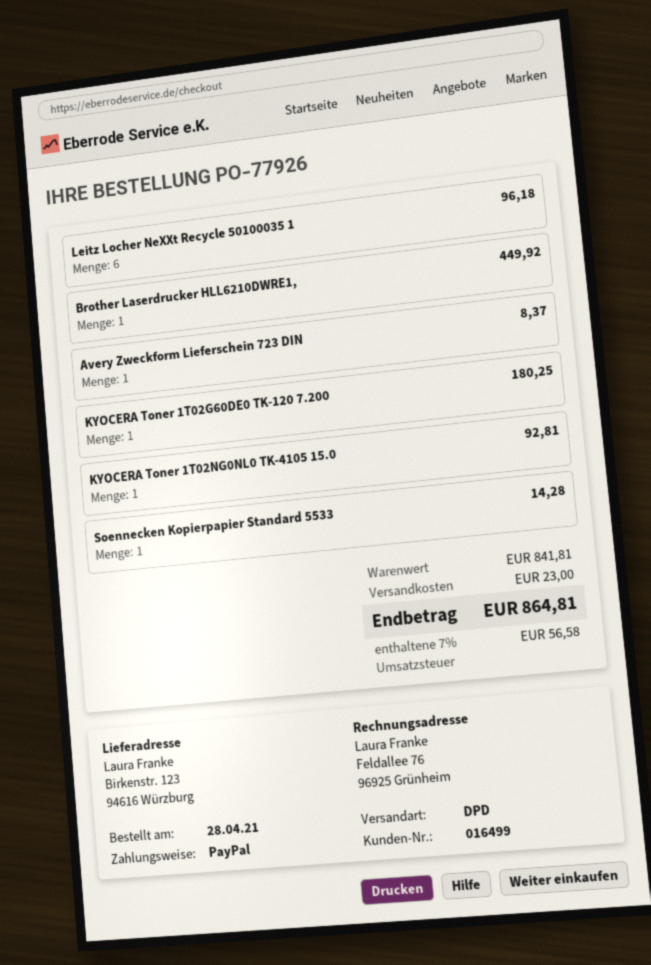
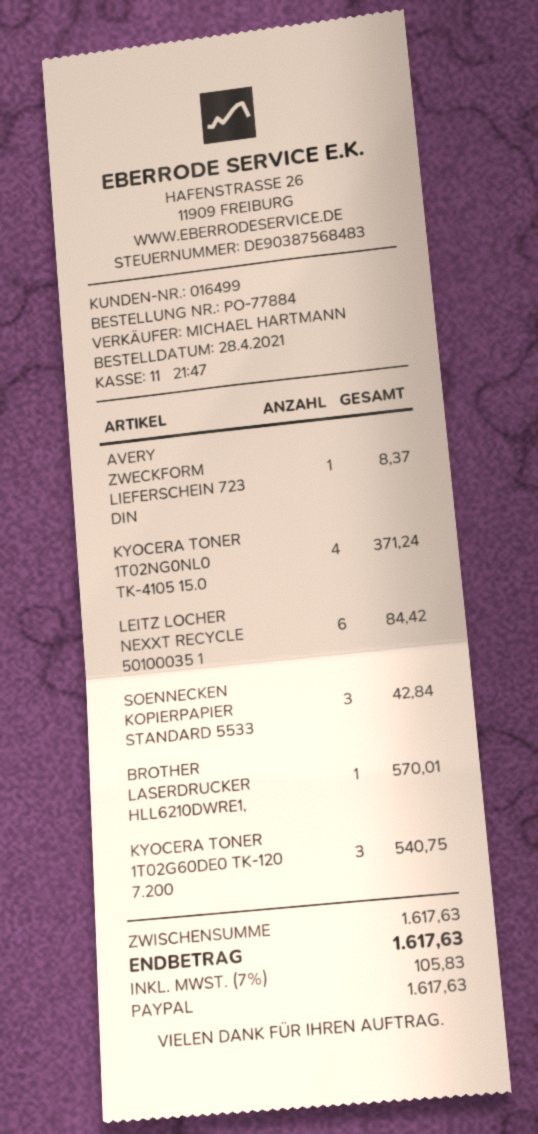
order number: PO-77926 -> PO-77884
Leitz Locher NeXXt Recycle 50100035 1: 6 for 96.18 -> 6 for 84.42
Brother Laserdrucker HLL6210DWRE1,: 1 for 449.92 -> 1 for 570.01
KYOCERA Toner 1T02G60DE0 TK-120 7.200: 1 for 180.25 -> 3 for 540.75
KYOCERA Toner 1T02NG0NL0 TK-4105 15.0: 1 for 92.81 -> 4 for 371.24
Soennecken Kopierpapier Standard 5533: 1 for 14.28 -> 3 for 42.84
subtotal: 841.81 -> 1617.63
shipping: 23.00 -> none
tax: 7% = 56.58 -> 7% = 105.83
total: 864.81 -> 1617.63

